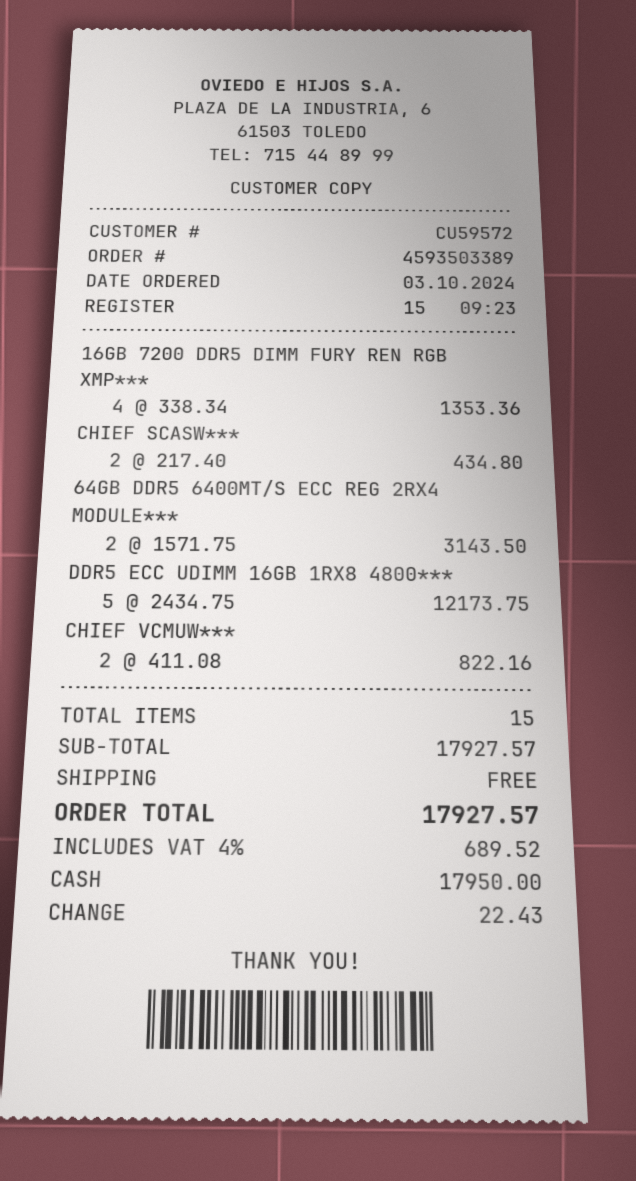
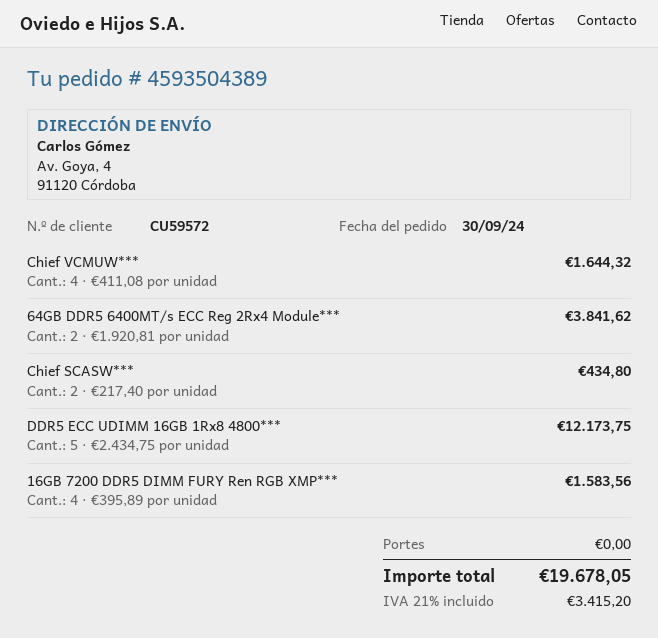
order number: 4593503389 -> 4593504389
order date: 2024-10-03 -> 2024-09-30
16GB 7200 DDR5 DIMM FURY REN RGB XMP***: 4 x 338.34 = 1353.36 -> 4 x 395.89 = 1583.56
64GB DDR5 6400MT/S ECC REG 2RX4 MODULE***: 2 x 1571.75 = 3143.50 -> 2 x 1920.81 = 3841.62
CHIEF VCMUW***: 2 x 411.08 = 822.16 -> 4 x 411.08 = 1644.32
tax: 4% = 689.52 -> 21% = 3415.20
total: 17927.57 -> 19678.05

